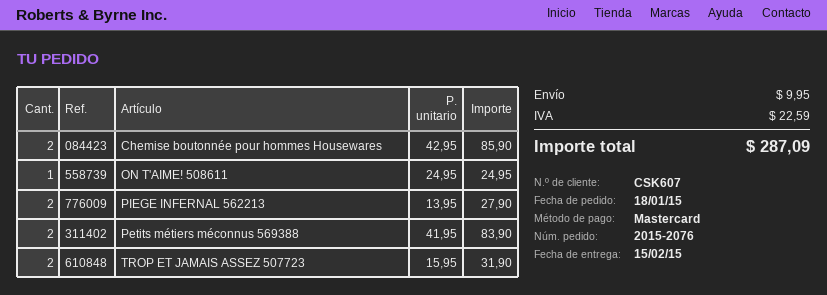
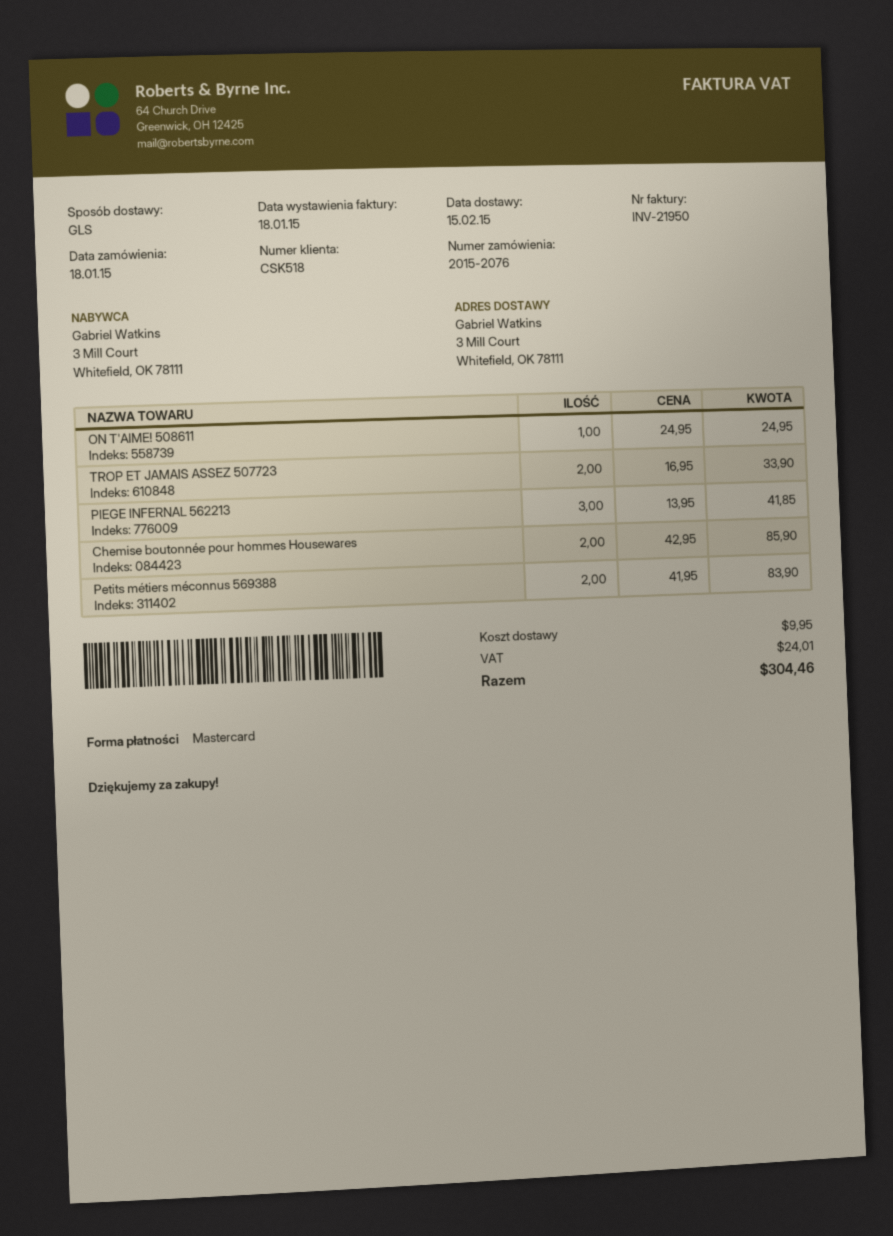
customer number: CSK607 -> CSK518
PIEGE INFERNAL 562213: 2 x 13.95 = 27.90 -> 3 x 13.95 = 41.85
TROP ET JAMAIS ASSEZ 507723: 2 x 15.95 = 31.90 -> 2 x 16.95 = 33.90
tax: 22.59 -> 24.01
total: 287.09 -> 304.46

